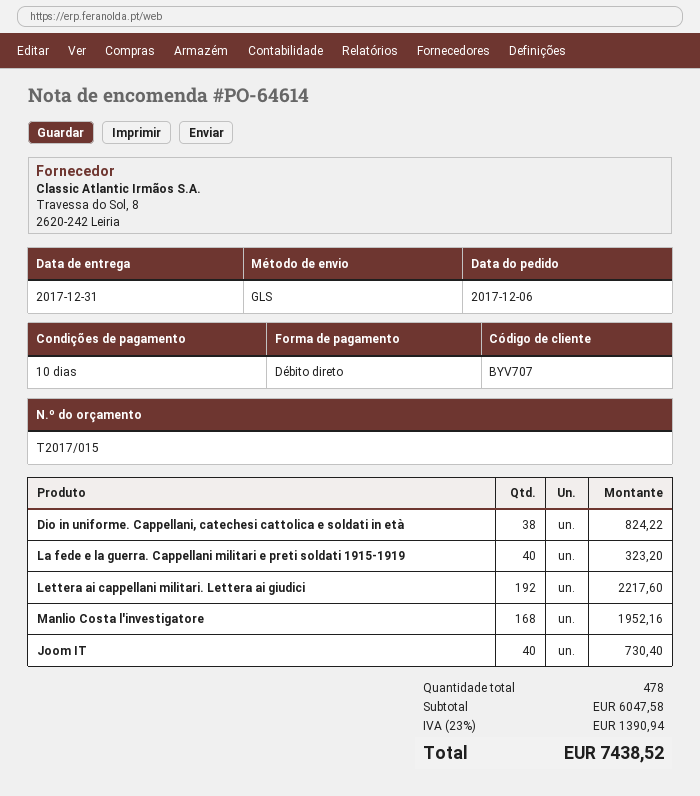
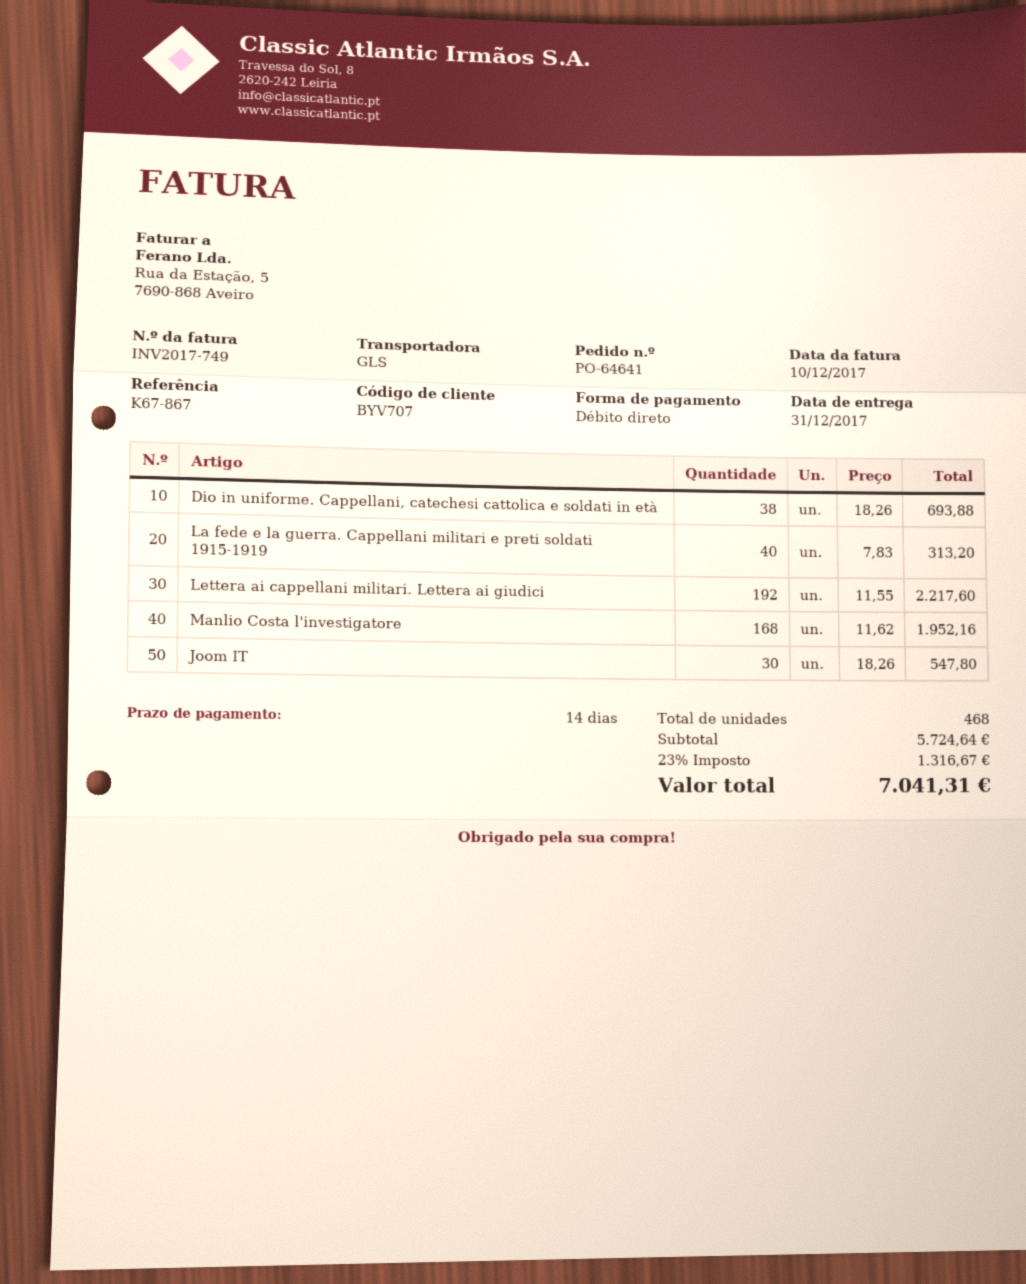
order number: PO-64614 -> PO-64641
payment terms: 10 days -> 14 days
Dio in uniforme. Cappellani, catechesi cattolica e soldati in età: 38 for 824.22 -> 38 for 693.88
La fede e la guerra. Cappellani militari e preti soldati 1915-1919: 40 for 323.20 -> 40 for 313.20
Joom IT: 40 for 730.40 -> 30 for 547.80
total quantity: 478 -> 468
subtotal: 6047.58 -> 5724.64
tax: 23% = 1390.94 -> 23% = 1316.67
total: 7438.52 -> 7041.31

